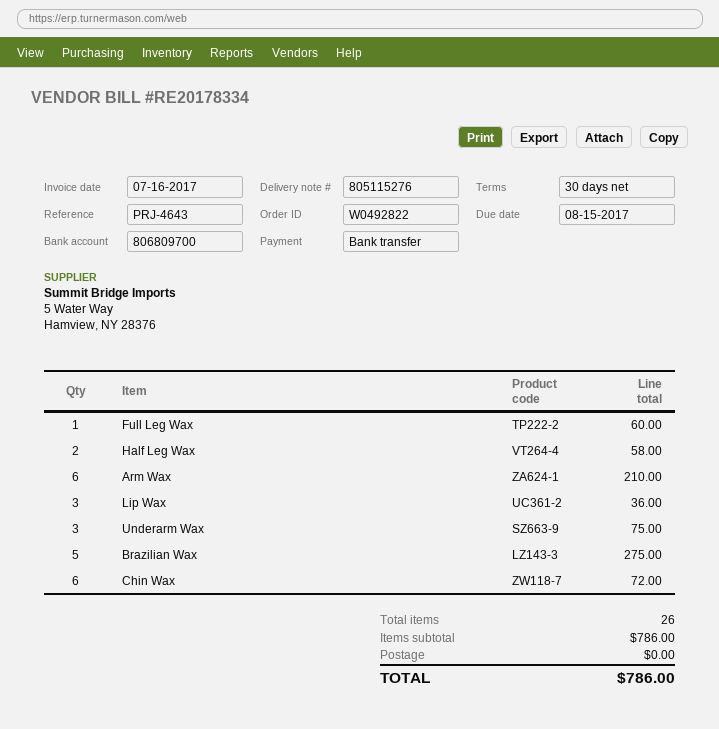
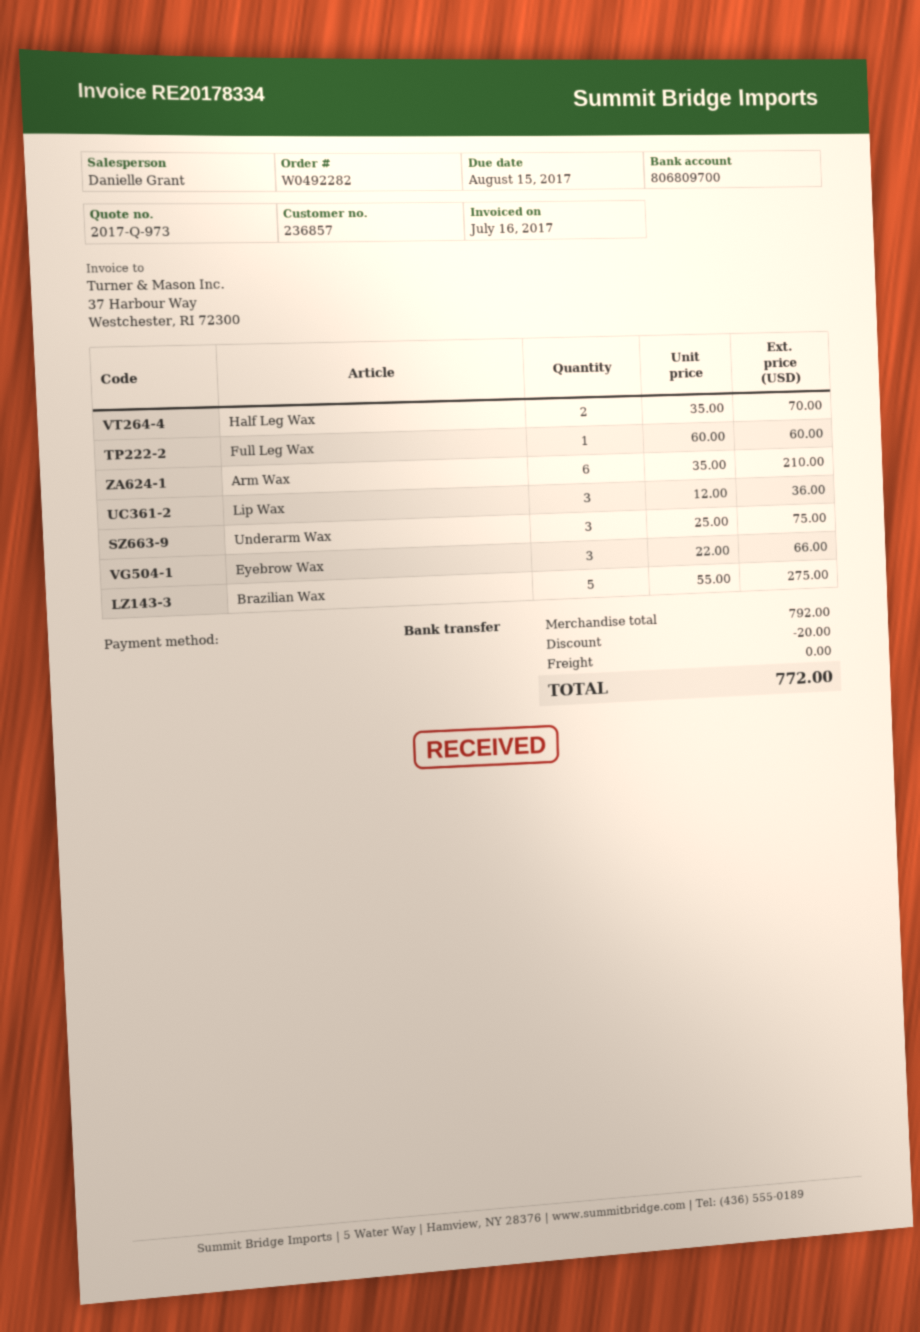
order number: W0492822 -> W0492282
Half Leg Wax: 2 for 58.00 -> 2 for 70.00
Chin Wax: 6 for 72.00 -> none
Eyebrow Wax: none -> 3 for 66.00
subtotal: 786.00 -> 792.00
discount: none -> 20.00
total: 786.00 -> 772.00

